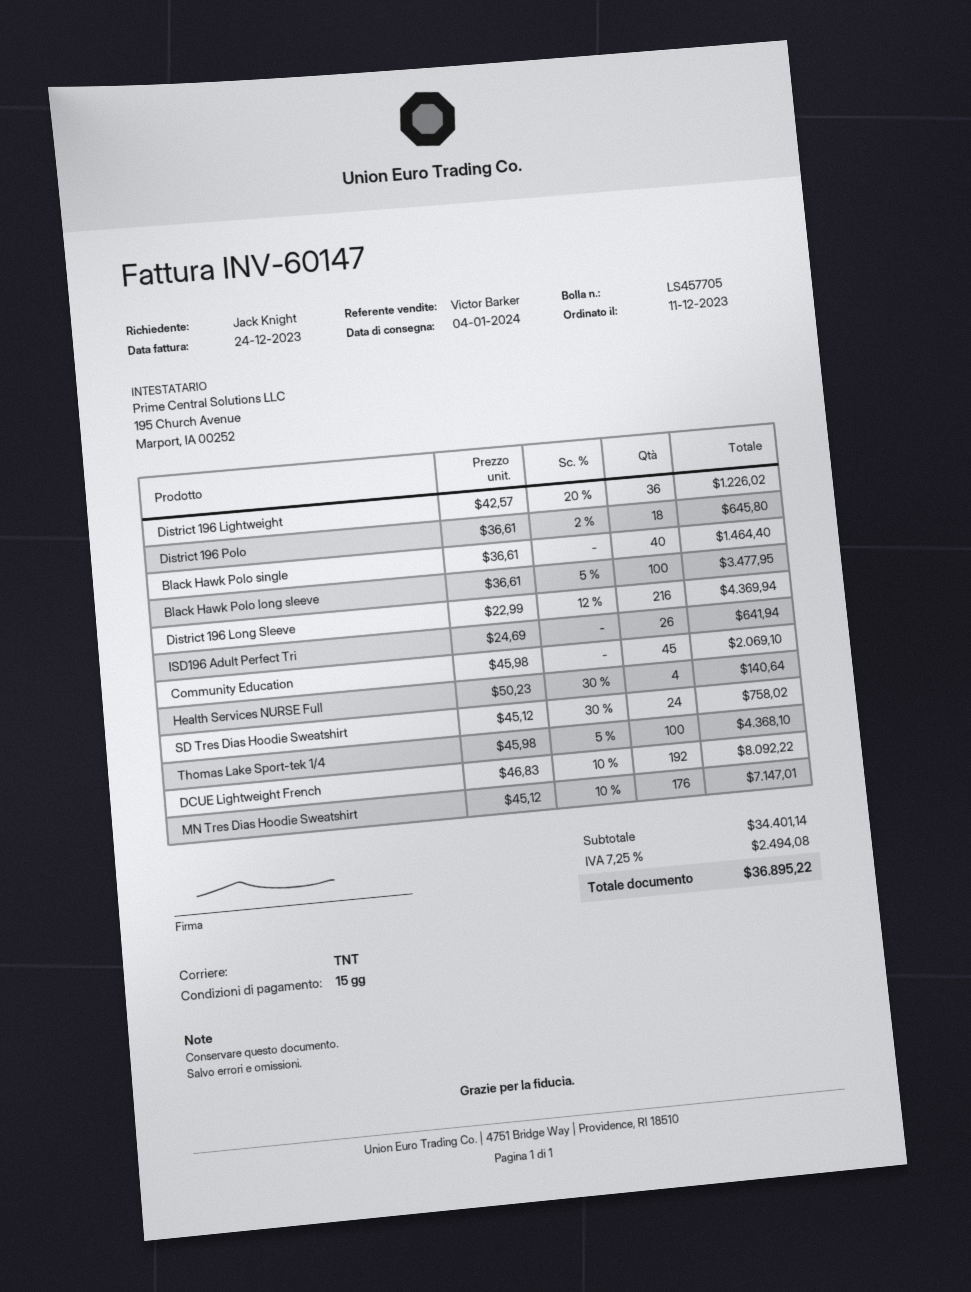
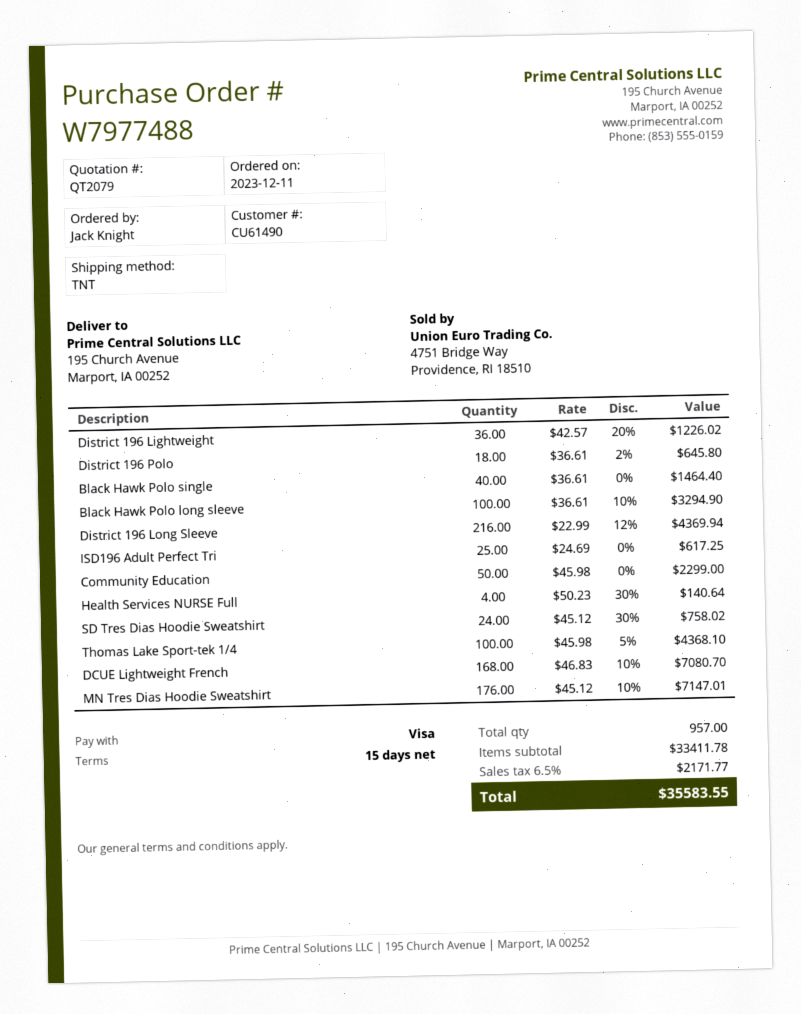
Black Hawk Polo long sleeve: 100 x 36.61 - 5% = 3477.95 -> 100 x 36.61 - 10% = 3294.90
ISD196 Adult Perfect Tri: 26 x 24.69 = 641.94 -> 25 x 24.69 = 617.25
Community Education: 45 x 45.98 = 2069.10 -> 50 x 45.98 = 2299.00
DCUE Lightweight French: 192 x 46.83 - 10% = 8092.22 -> 168 x 46.83 - 10% = 7080.70
subtotal: 34401.14 -> 33411.78
tax: 7.25% = 2494.08 -> 6.5% = 2171.77
total: 36895.22 -> 35583.55

